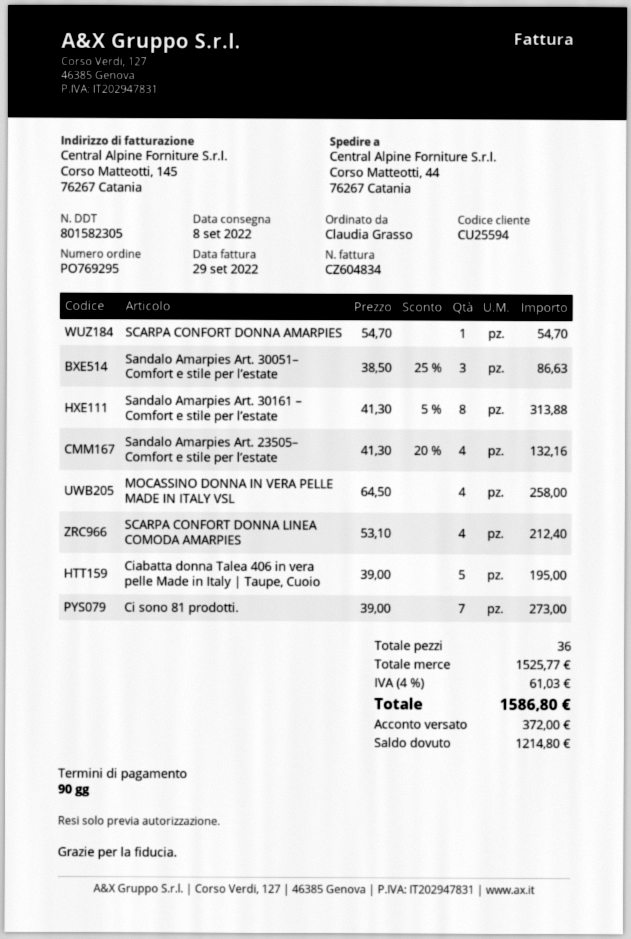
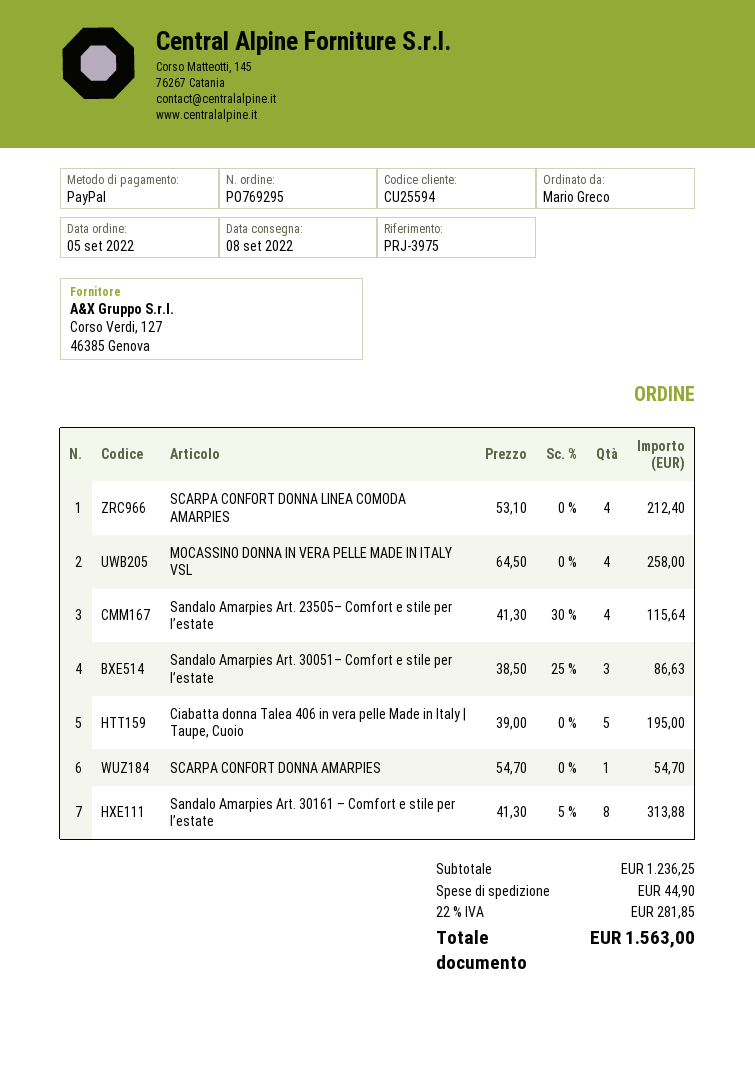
ordered by: Claudia Grasso -> Mario Greco
Sandalo Amarpies Art. 23505– Comfort e stile per l’estate: 4 x 41.30 - 20% = 132.16 -> 4 x 41.30 - 30% = 115.64
Ci sono 81 prodotti.: 7 x 39.00 = 273.00 -> none
subtotal: 1525.77 -> 1236.25
shipping: none -> 44.90
tax: 4% = 61.03 -> 22% = 281.85
total: 1586.80 -> 1563.00

